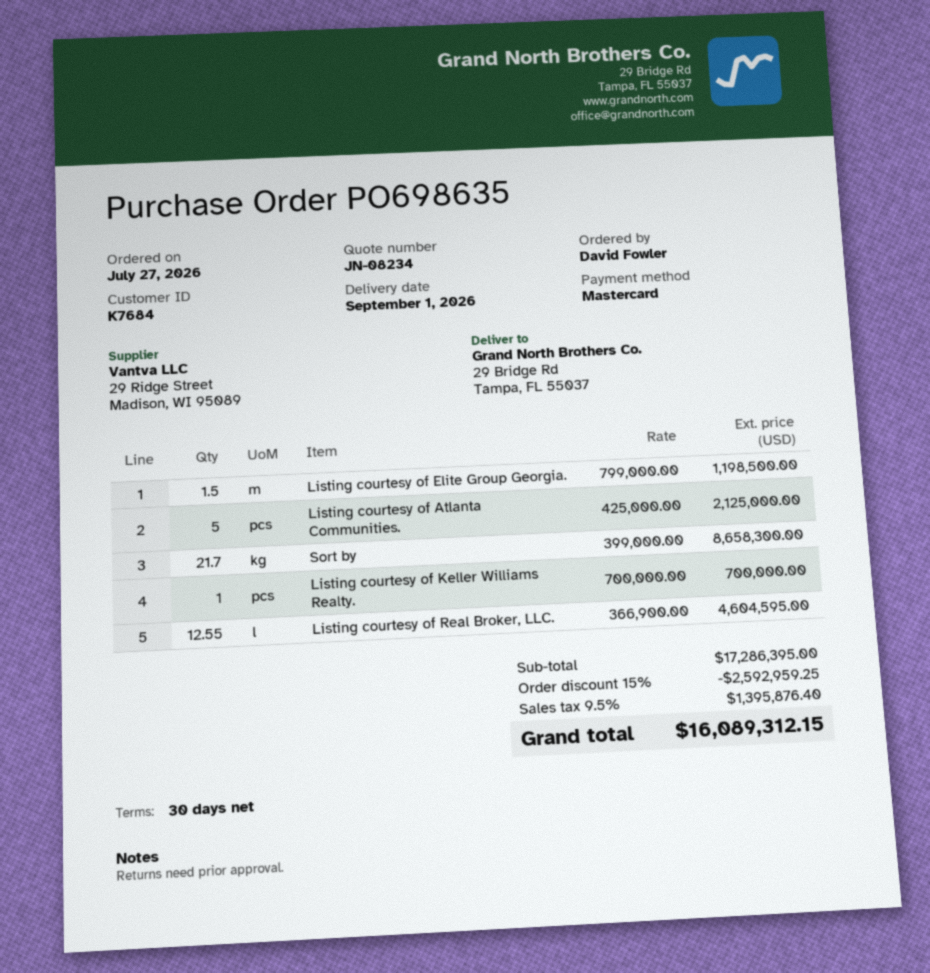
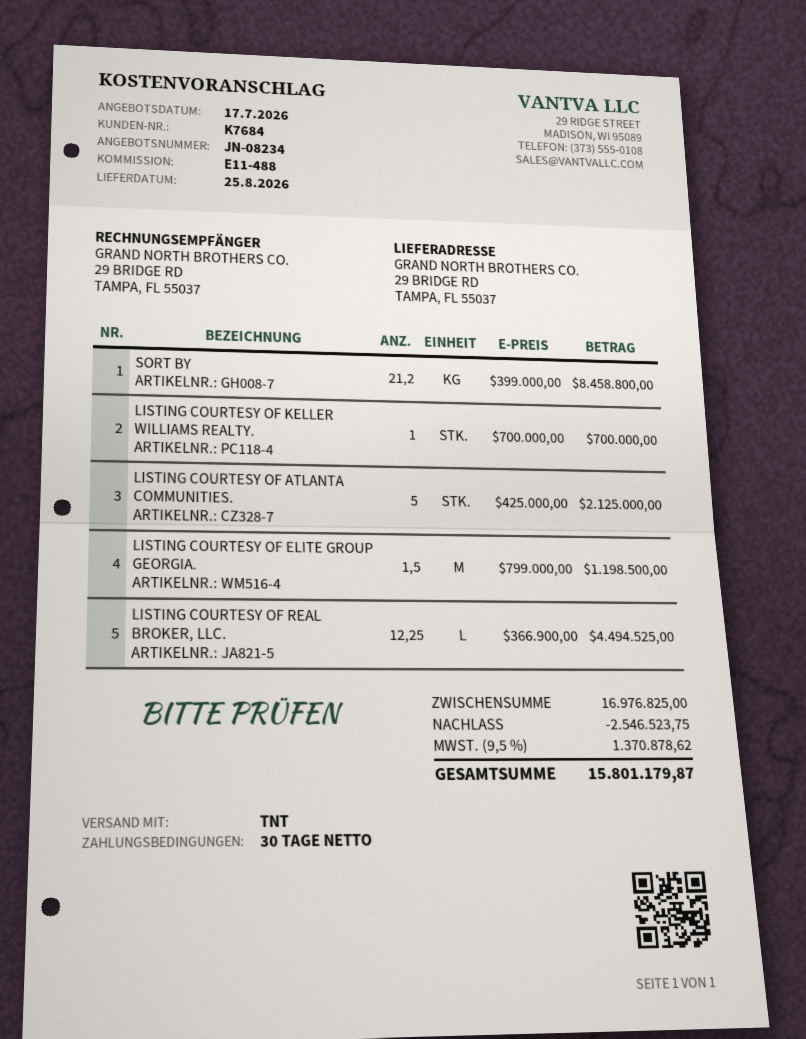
delivery date: 2026-09-01 -> 2026-08-25
Sort by: 21.7 x 399000.00 = 8658300.00 -> 21.2 x 399000.00 = 8458800.00
Listing courtesy of Real Broker, LLC.: 12.55 x 366900.00 = 4604595.00 -> 12.25 x 366900.00 = 4494525.00
subtotal: 17286395.00 -> 16976825.00
discount: 2592959.25 -> 2546523.75
tax: 9.5% = 1395876.40 -> 9.5% = 1370878.62
total: 16089312.15 -> 15801179.87

